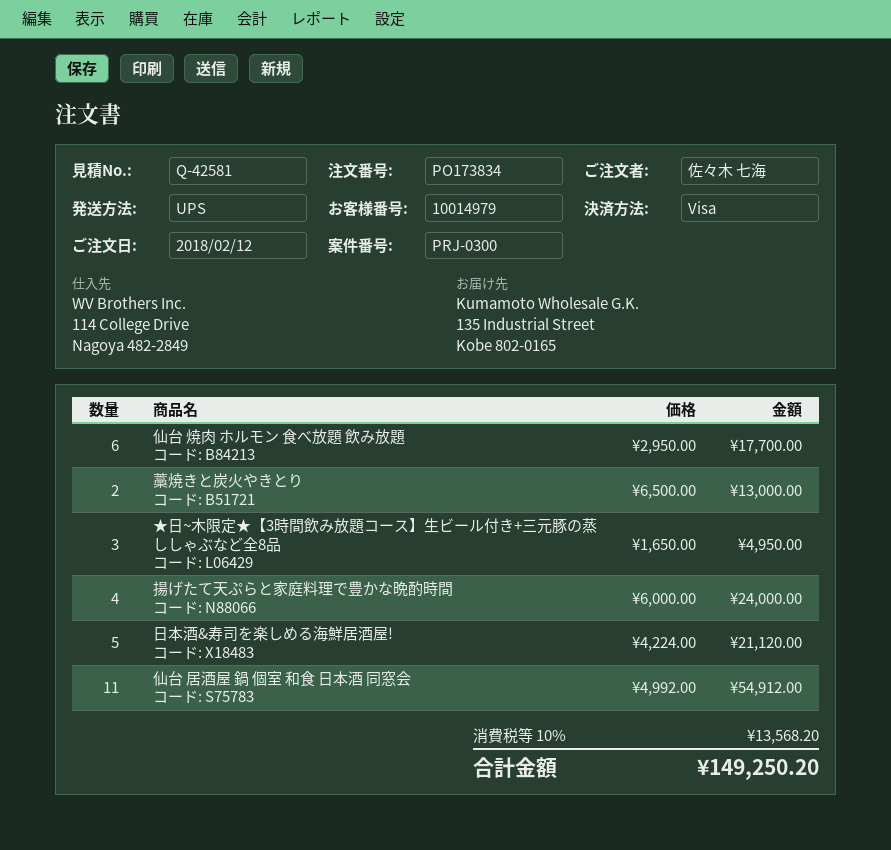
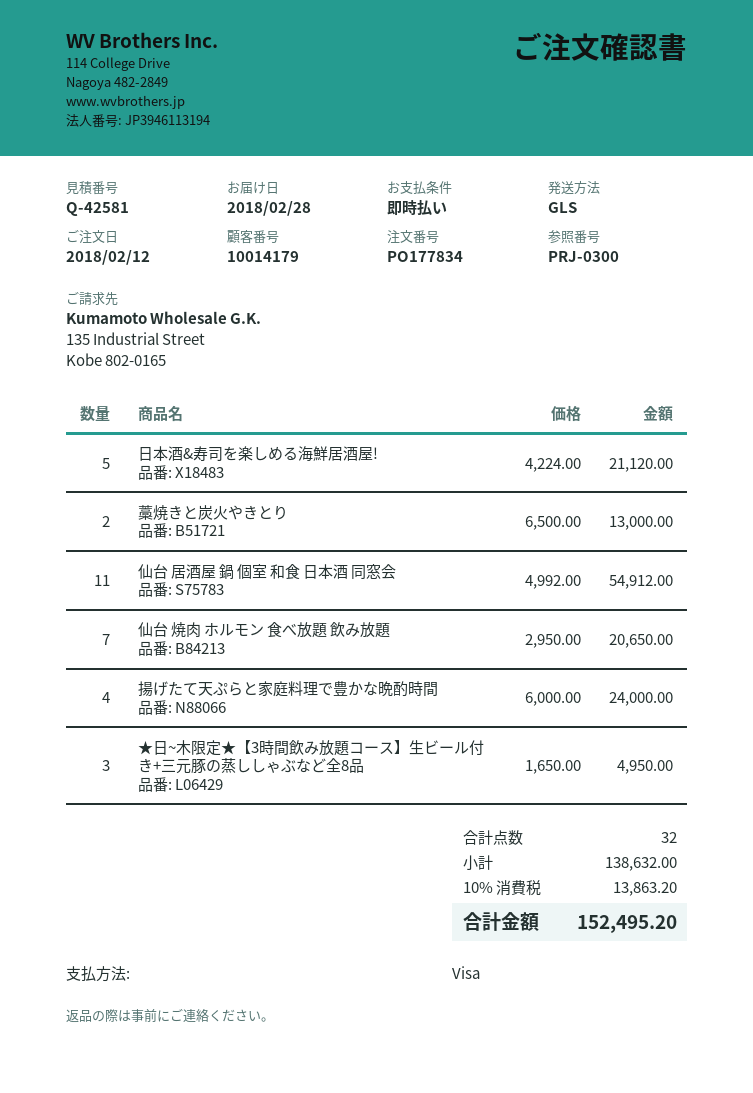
order number: PO173834 -> PO177834
customer number: 10014979 -> 10014179
shipping method: UPS -> GLS
仙台 焼肉 ホルモン 食べ放題 飲み放題: 6 x 2950.00 = 17700.00 -> 7 x 2950.00 = 20650.00
tax: 10% = 13568.20 -> 10% = 13863.20
total: 149250.20 -> 152495.20

